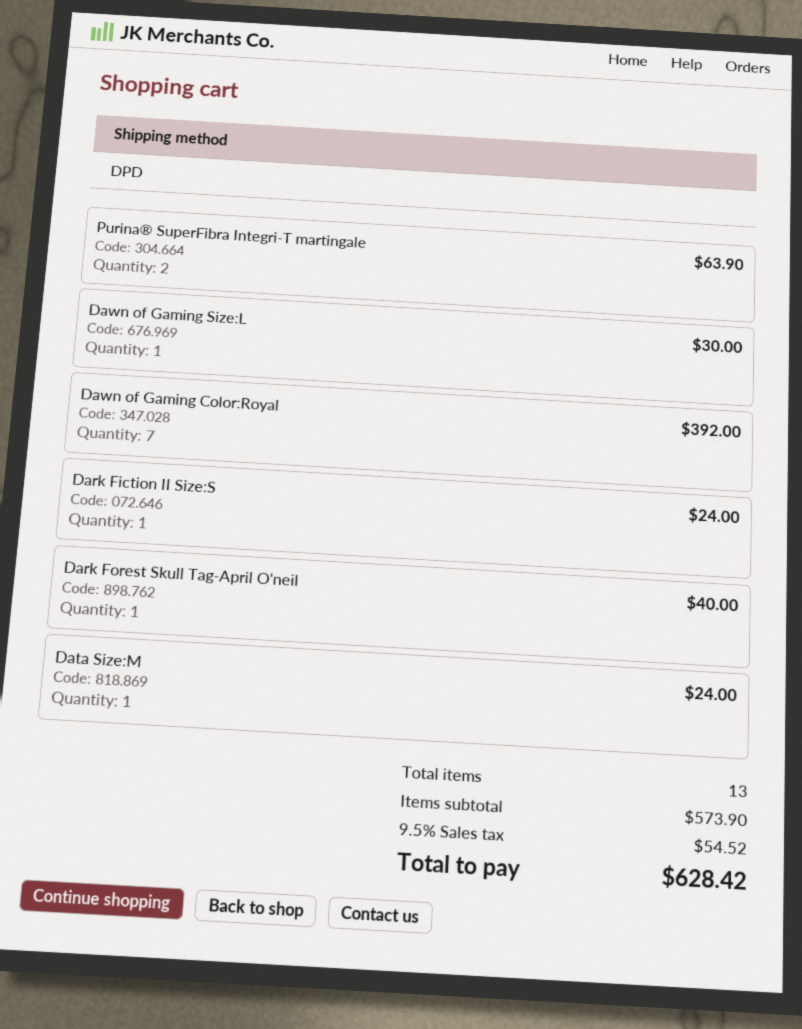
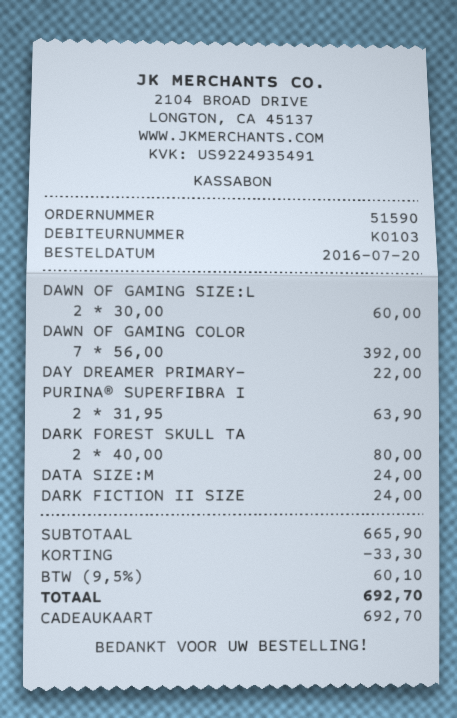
Dawn of Gaming Size:L: 1 for 30.00 -> 2 for 60.00
Dark Forest Skull Tag-April O'neil: 1 for 40.00 -> 2 for 80.00
DAY DREAMER PRIMARY-: none -> 1 for 22.00
subtotal: 573.90 -> 665.90
discount: none -> 33.30
tax: 9.5% = 54.52 -> 9.5% = 60.10
total: 628.42 -> 692.70

